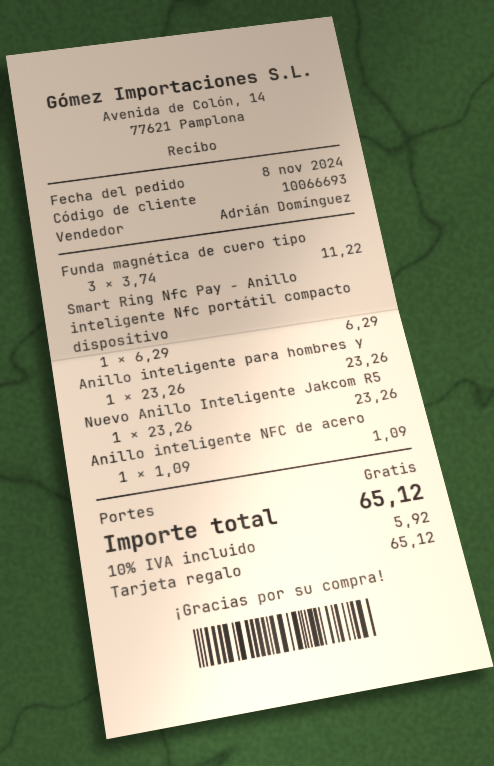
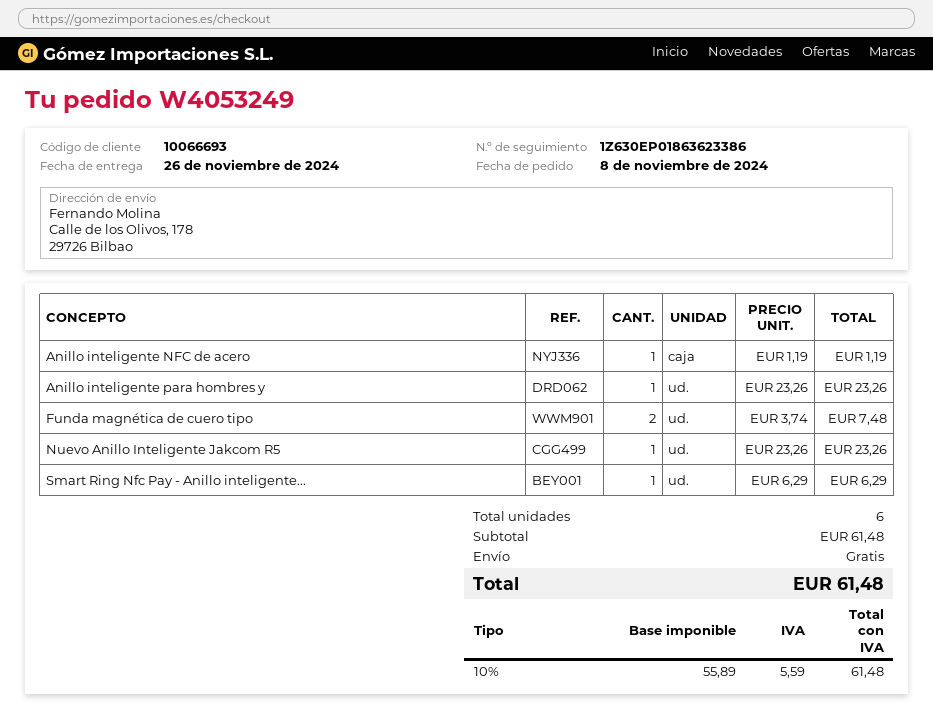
Funda magnética de cuero tipo: 3 x 3.74 = 11.22 -> 2 x 3.74 = 7.48
Anillo inteligente NFC de acero: 1 x 1.09 = 1.09 -> 1 x 1.19 = 1.19
tax: 10% = 5.92 -> 10% = 5.59
total: 65.12 -> 61.48

